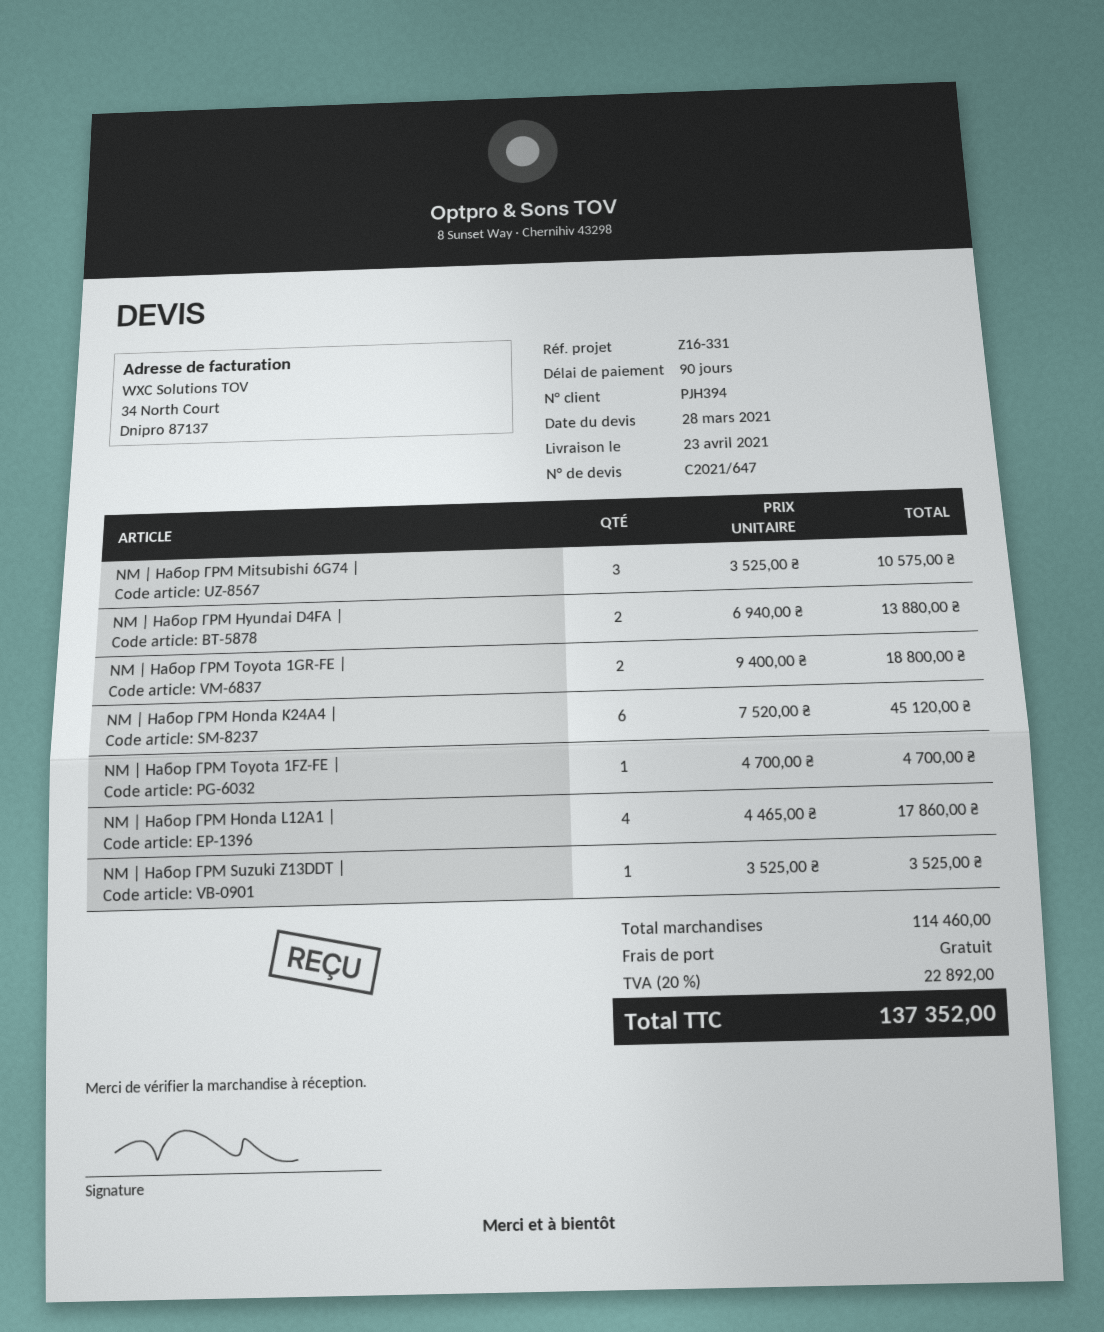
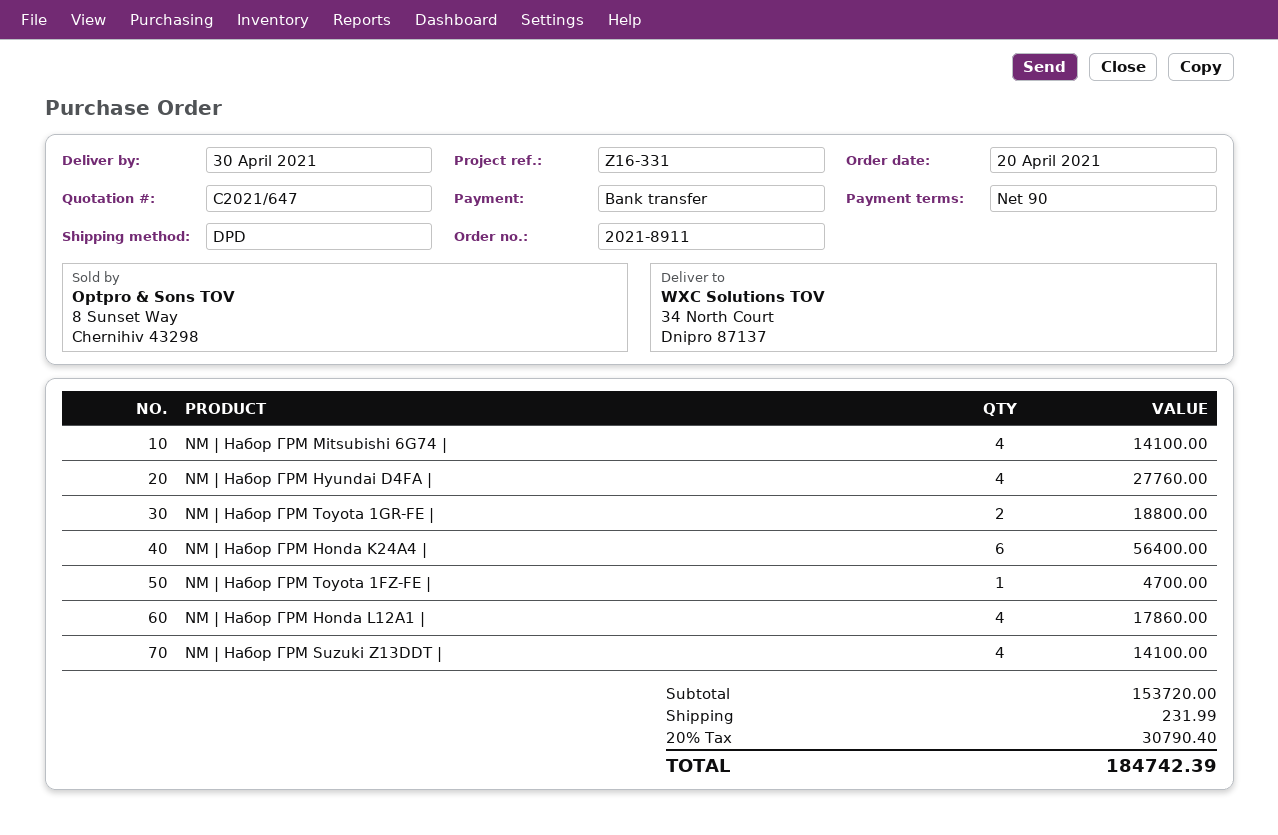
delivery date: 2021-04-23 -> 2021-04-30
NM | Набор ГРМ Mitsubishi 6G74 |: 3 for 10575.00 -> 4 for 14100.00
NM | Набор ГРМ Hyundai D4FA |: 2 for 13880.00 -> 4 for 27760.00
NM | Набор ГРМ Honda K24A4 |: 6 for 45120.00 -> 6 for 56400.00
NM | Набор ГРМ Suzuki Z13DDT |: 1 for 3525.00 -> 4 for 14100.00
subtotal: 114460.00 -> 153720.00
shipping: 0.00 -> 231.99
tax: 20% = 22892.00 -> 20% = 30790.40
total: 137352.00 -> 184742.39

